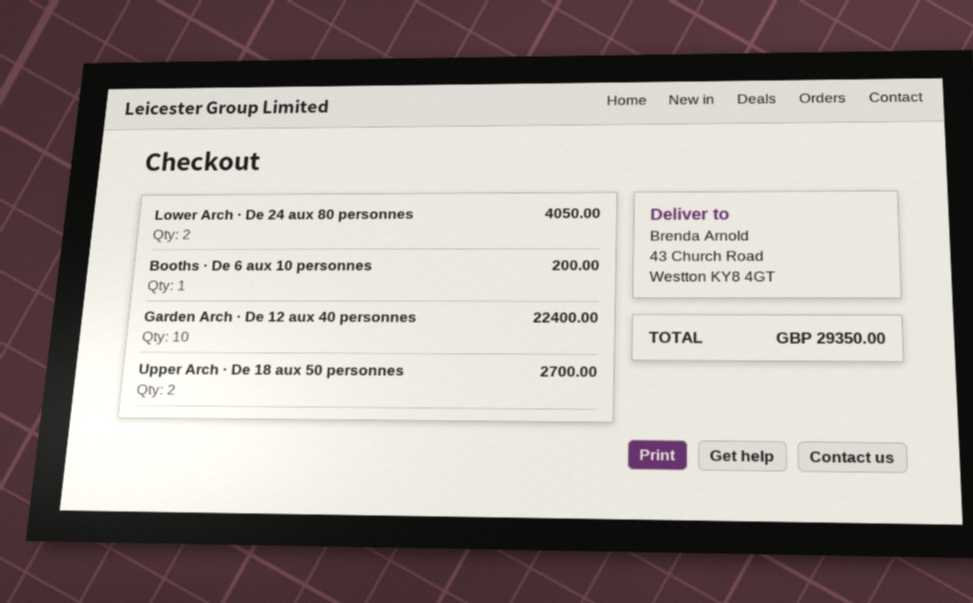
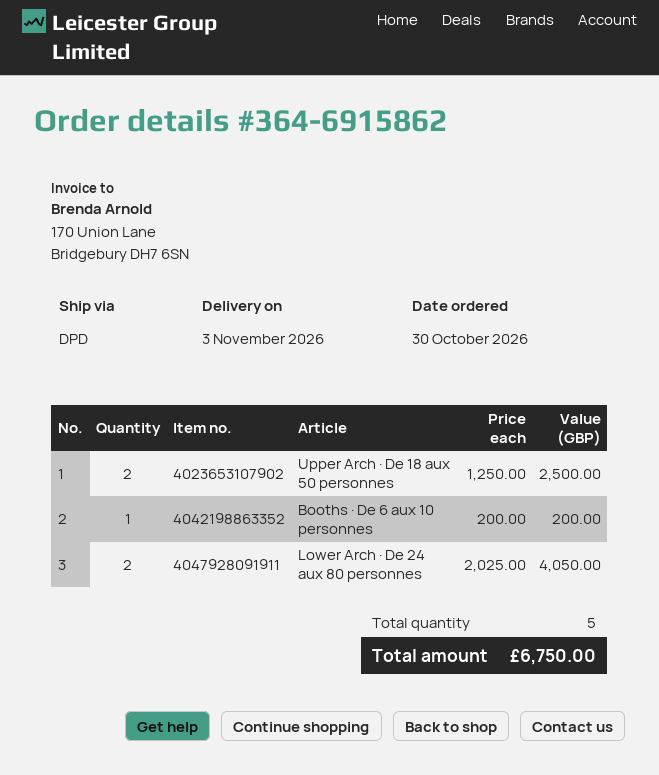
Garden Arch · De 12 aux 40 personnes: 10 for 22400.00 -> none
Upper Arch · De 18 aux 50 personnes: 2 for 2700.00 -> 2 for 2500.00
total: 29350.00 -> 6750.00

